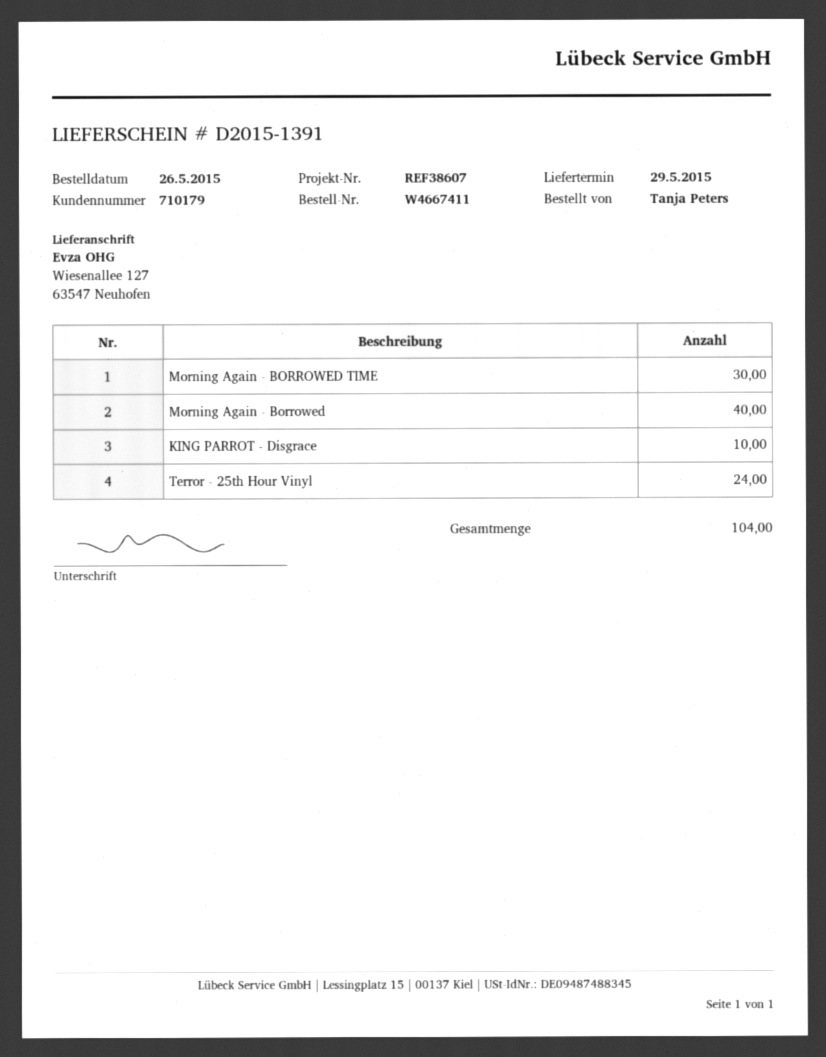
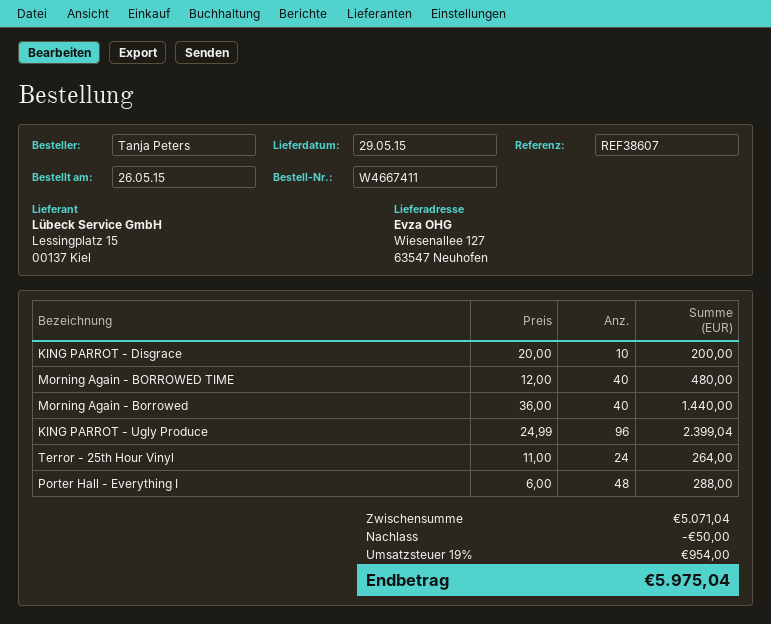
Morning Again - BORROWED TIME: 30 -> 40
KING PARROT - Ugly Produce: none -> 96
Porter Hall - Everything I: none -> 48

